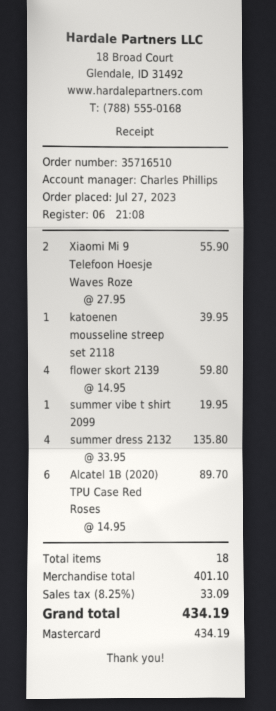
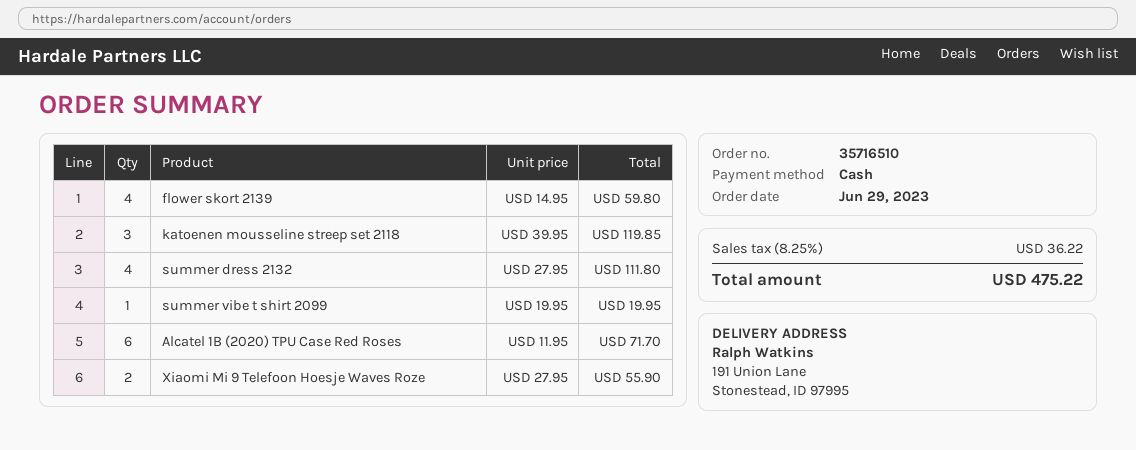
order date: 2023-07-27 -> 2023-06-29
payment method: Mastercard -> cash
katoenen mousseline streep set 2118: 1 x 39.95 = 39.95 -> 3 x 39.95 = 119.85
summer dress 2132: 4 x 33.95 = 135.80 -> 4 x 27.95 = 111.80
Alcatel 1B (2020) TPU Case Red Roses: 6 x 14.95 = 89.70 -> 6 x 11.95 = 71.70
tax: 8.25% = 33.09 -> 8.25% = 36.22
total: 434.19 -> 475.22

